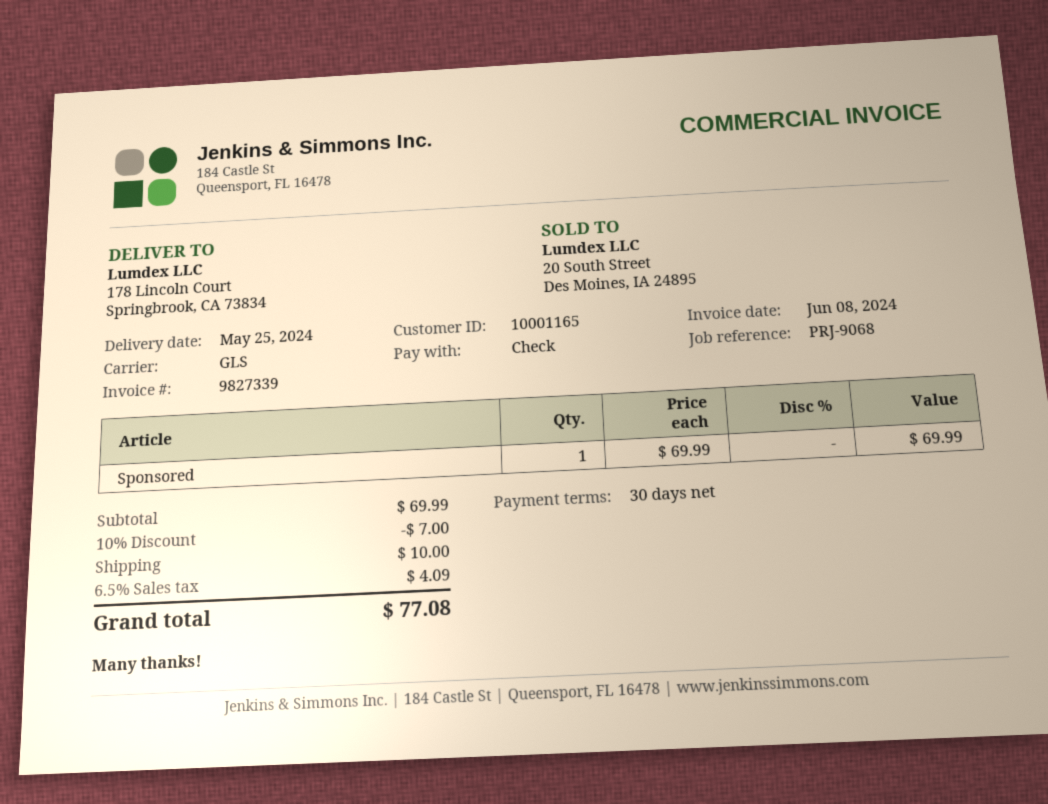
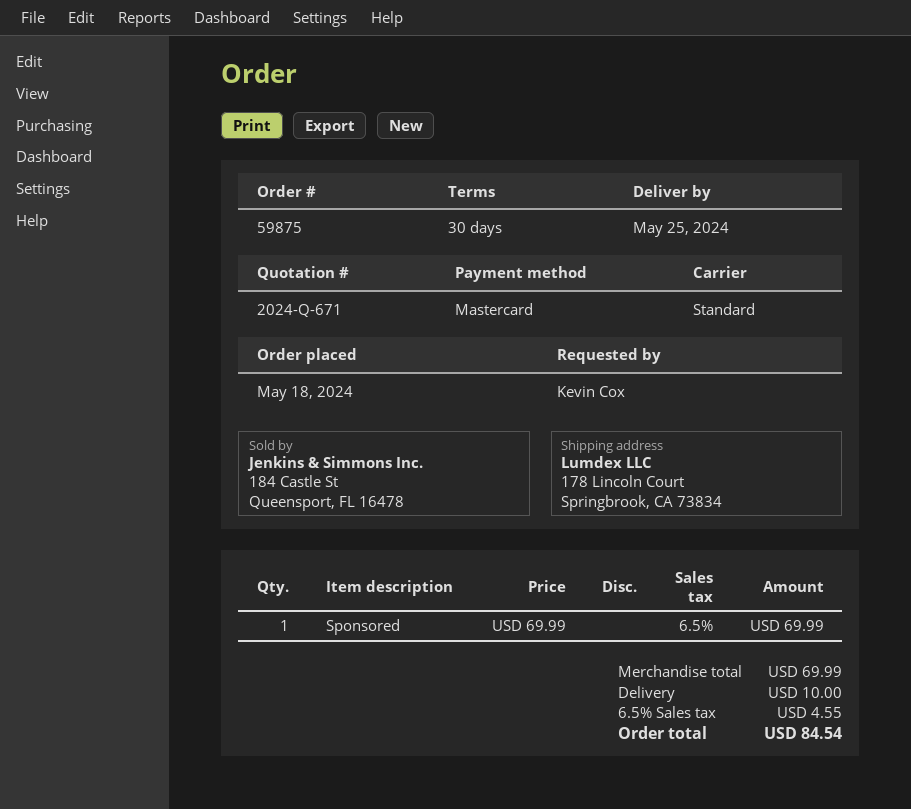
payment method: cheque -> Mastercard
shipping method: GLS -> standard
discount: 10% = 7.00 -> none
tax: 6.5% = 4.09 -> 6.5% = 4.55
total: 77.08 -> 84.54

